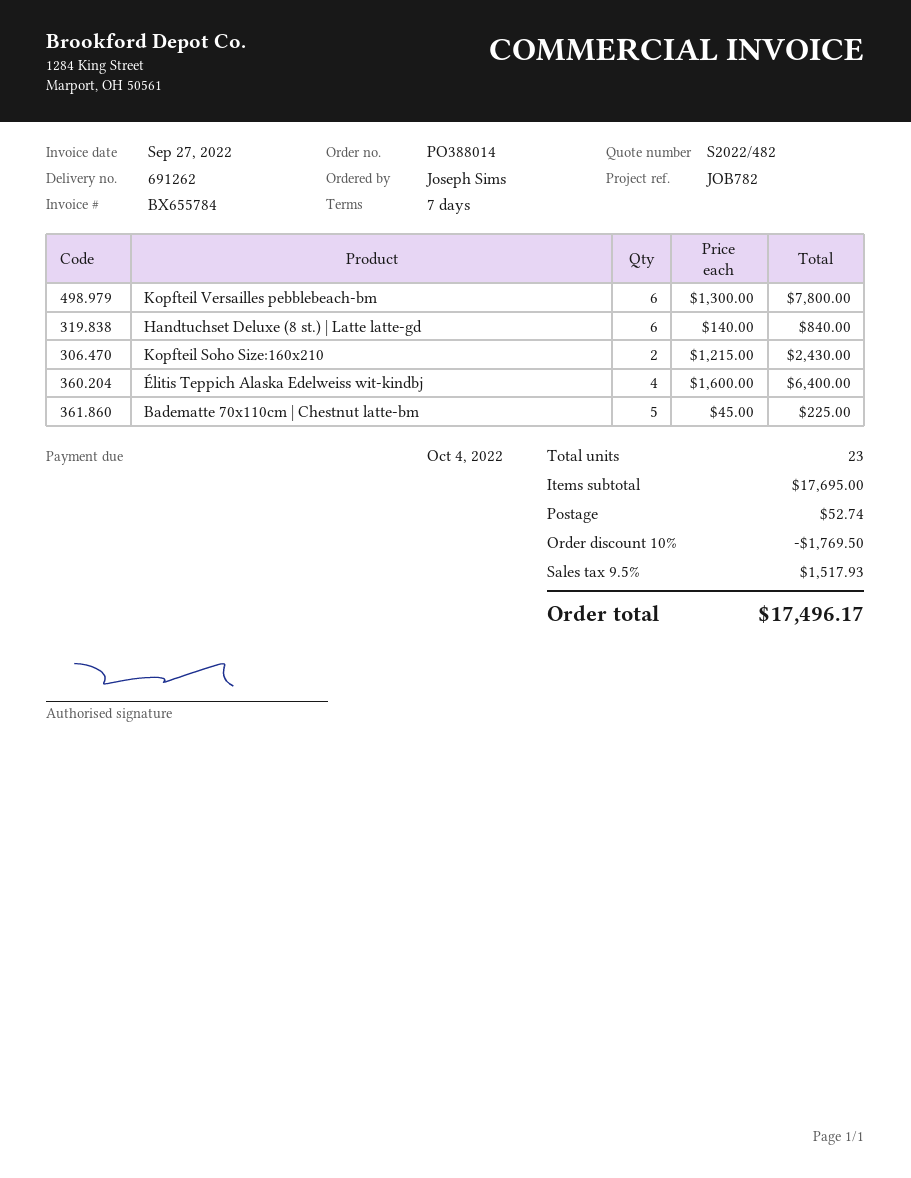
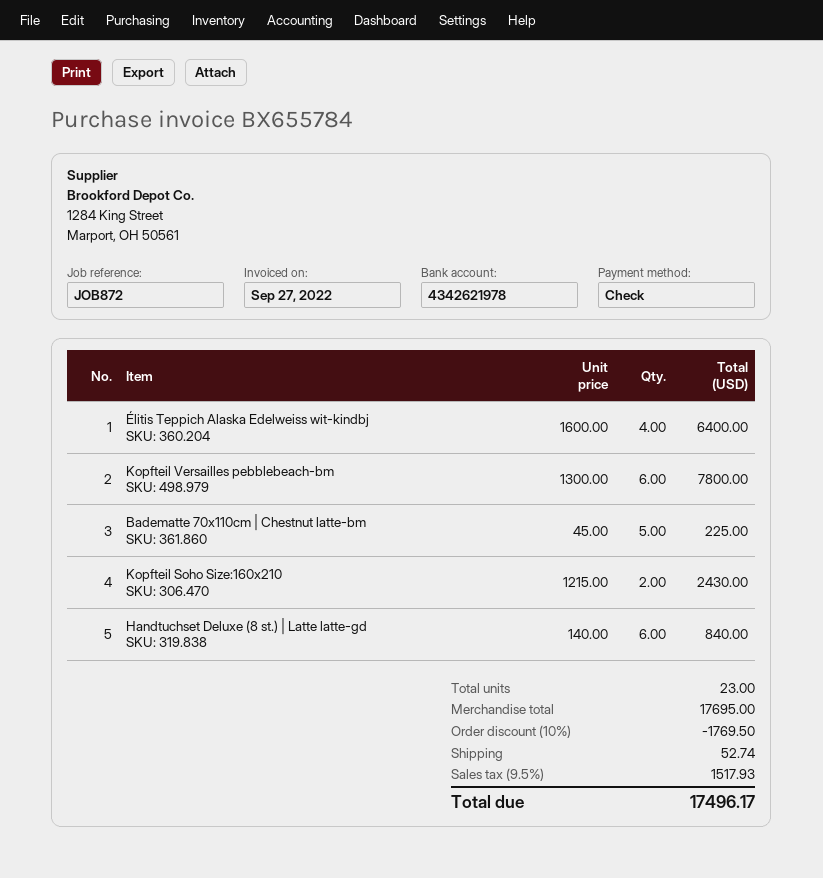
reference: JOB782 -> JOB872

